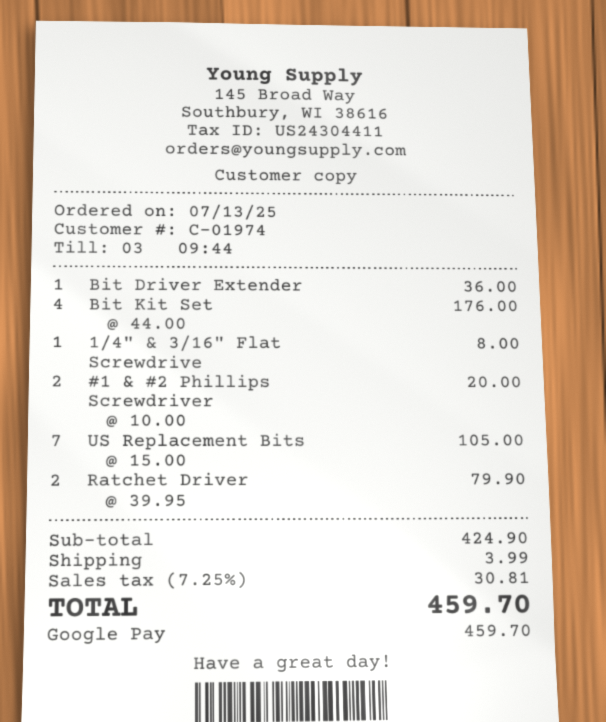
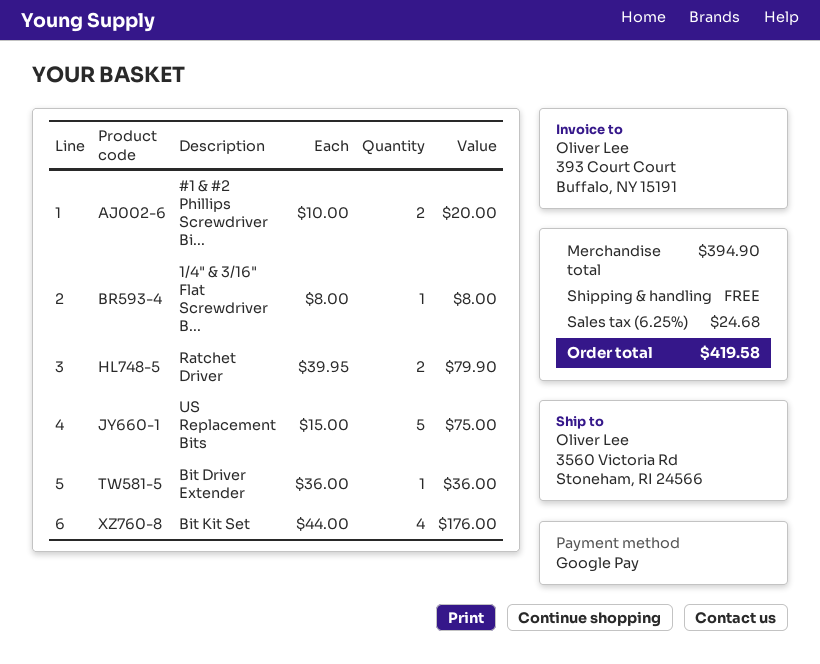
US Replacement Bits: 7 x 15.00 = 105.00 -> 5 x 15.00 = 75.00
subtotal: 424.90 -> 394.90
shipping: 3.99 -> 0.00
tax: 7.25% = 30.81 -> 6.25% = 24.68
total: 459.70 -> 419.58

